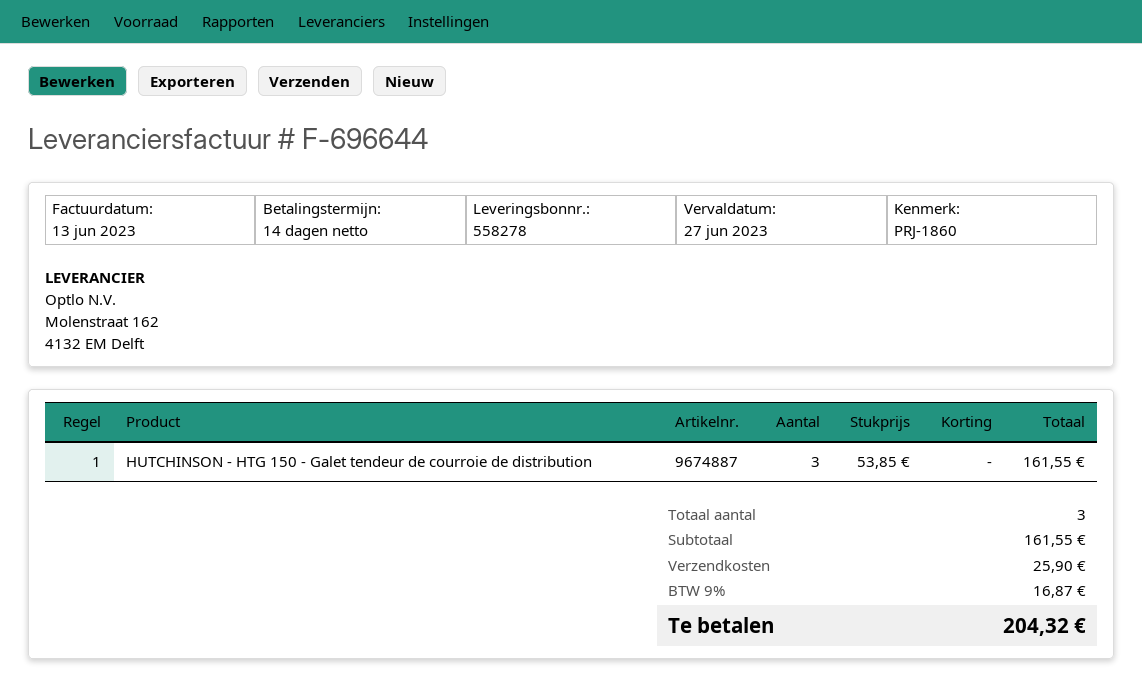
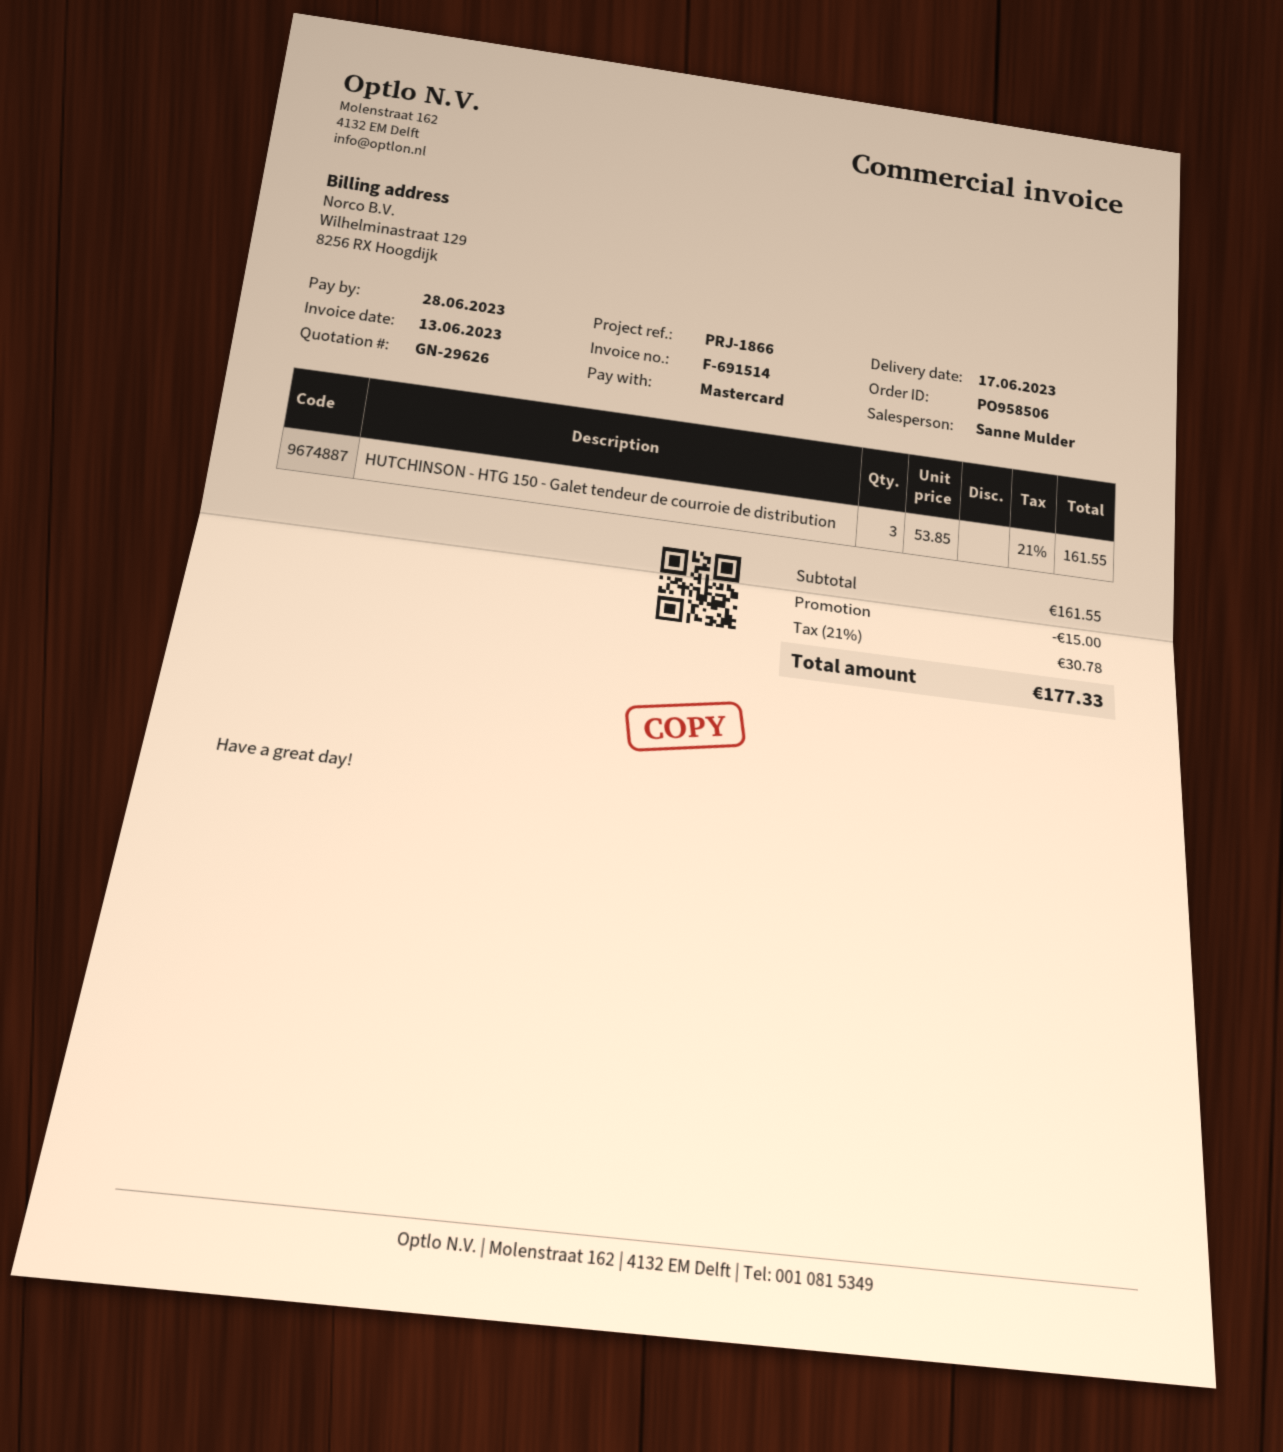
invoice number: F-696644 -> F-691514
due date: 2023-06-27 -> 2023-06-28
reference: PRJ-1860 -> PRJ-1866
discount: none -> 15.00
shipping: 25.90 -> none
tax: 9% = 16.87 -> 21% = 30.78
total: 204.32 -> 177.33

